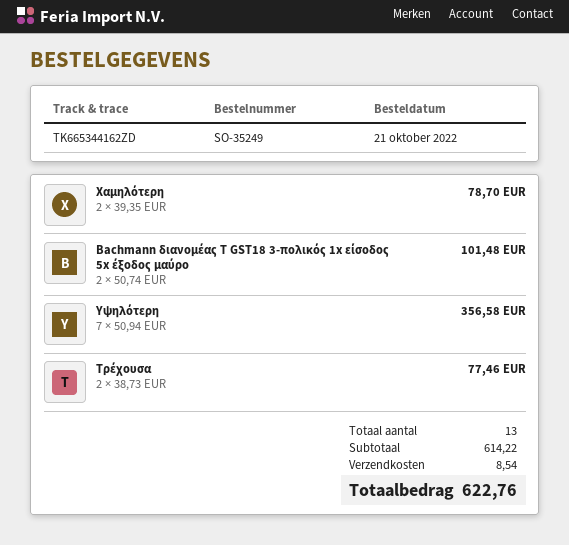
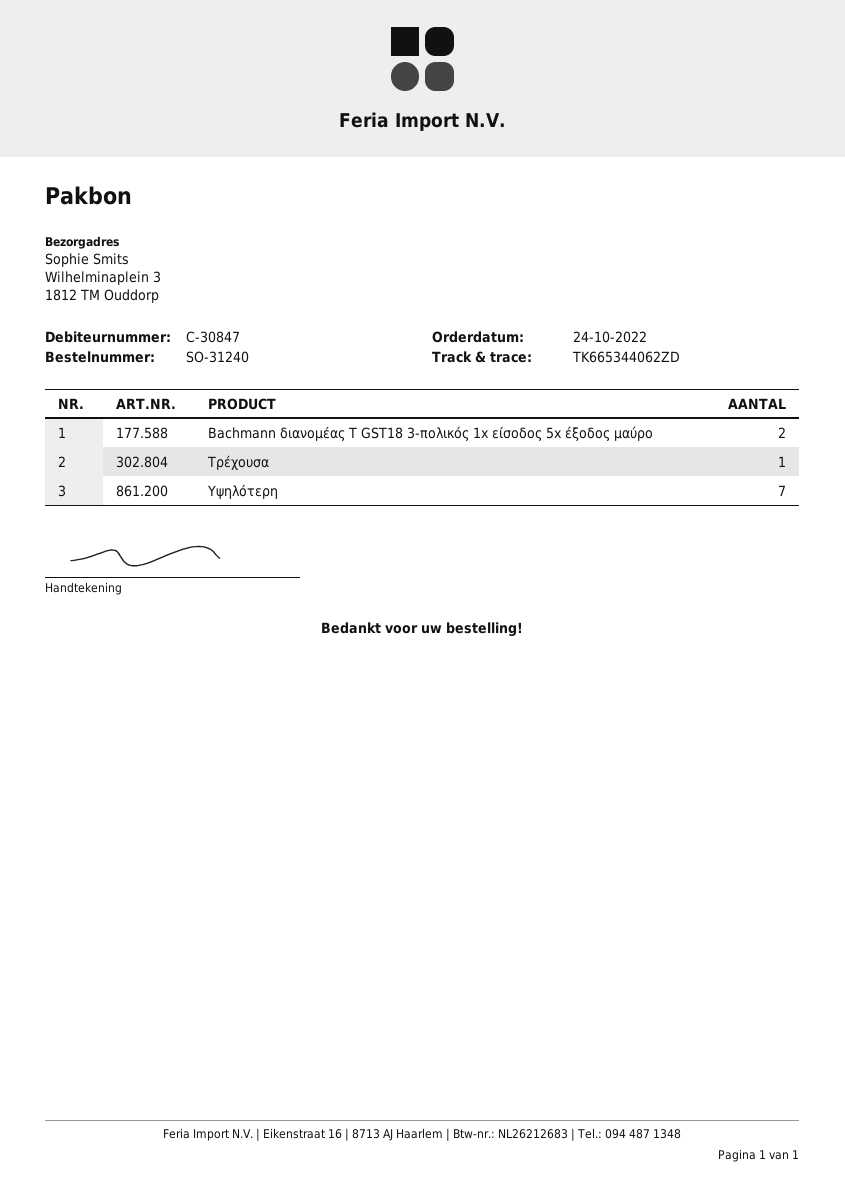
order number: SO-35249 -> SO-31240
order date: 2022-10-21 -> 2022-10-24
tracking number: TK665344162ZD -> TK665344062ZD
Χαμηλότερη: 2 -> none
Τρέχουσα: 2 -> 1

